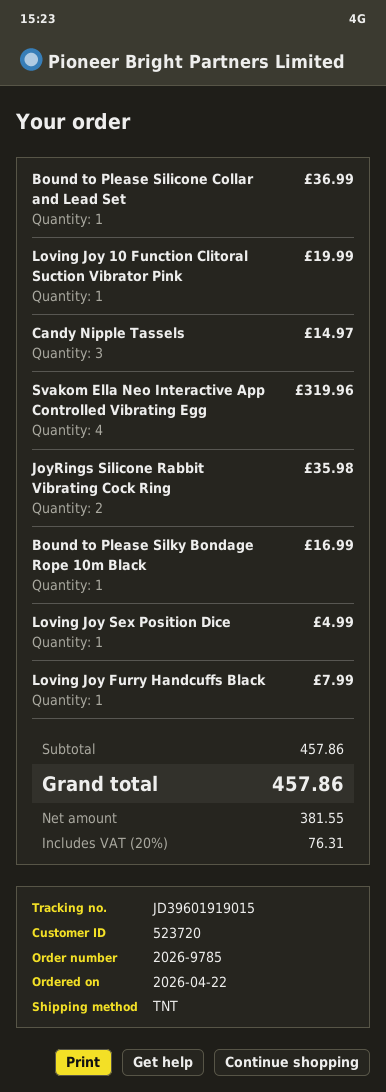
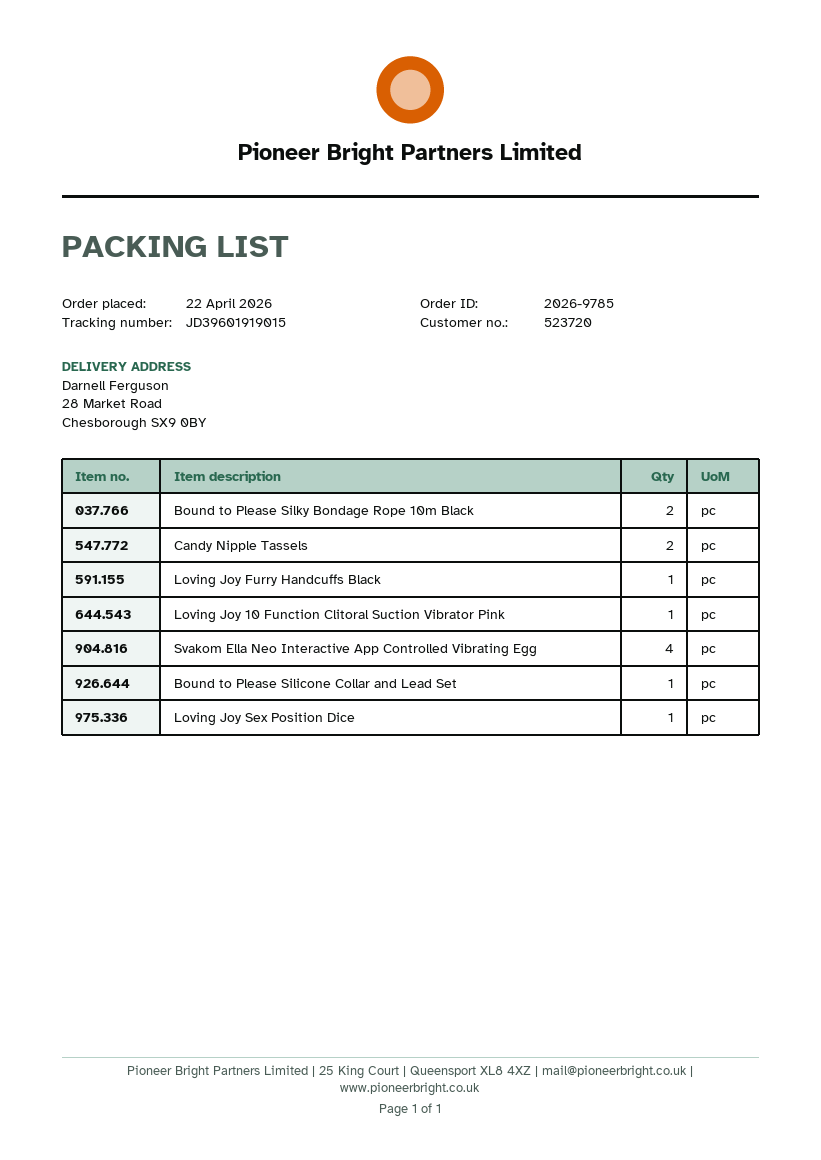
Candy Nipple Tassels: 3 -> 2
JoyRings Silicone Rabbit Vibrating Cock Ring: 2 -> none
Bound to Please Silky Bondage Rope 10m Black: 1 -> 2

